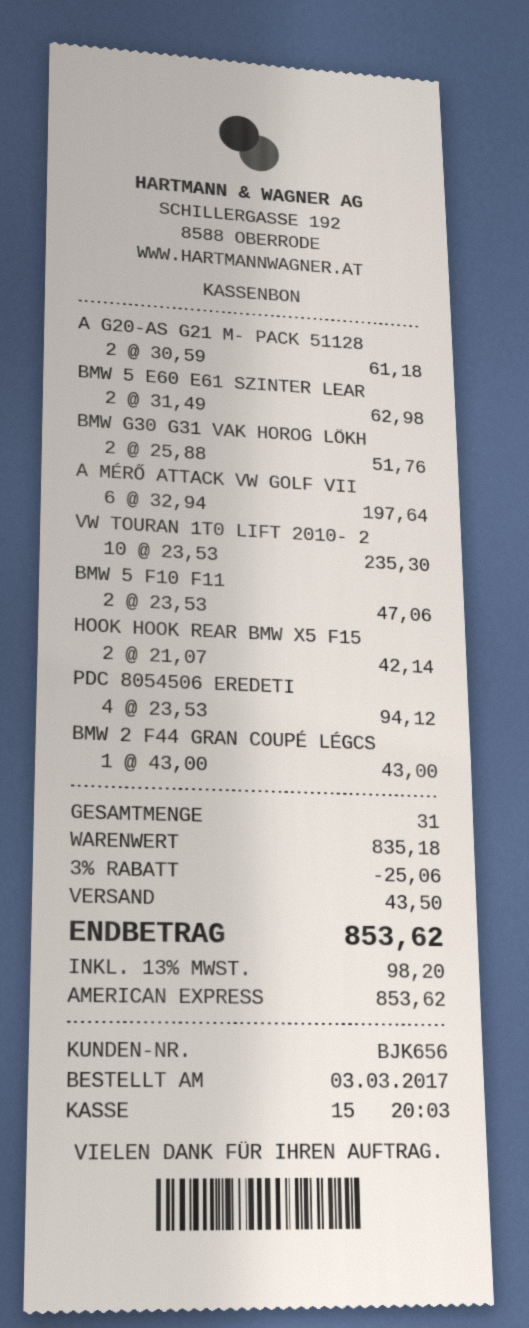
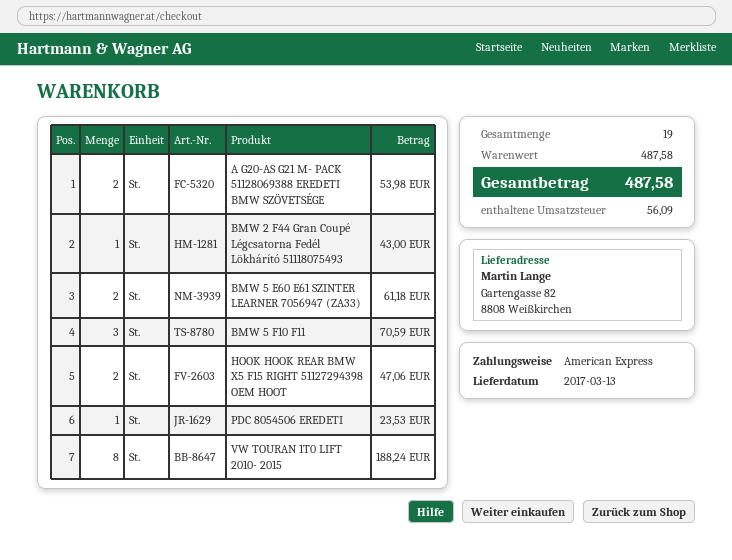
A G20-AS G21 M- PACK 51128: 2 for 61.18 -> 2 for 53.98
BMW 5 E60 E61 SZINTER LEAR: 2 for 62.98 -> 2 for 61.18
BMW G30 G31 VAK HOROG LÖKH: 2 for 51.76 -> none
A MÉRŐ ATTACK VW GOLF VII: 6 for 197.64 -> none
VW TOURAN 1T0 LIFT 2010- 2: 10 for 235.30 -> 8 for 188.24
BMW 5 F10 F11: 2 for 47.06 -> 3 for 70.59
HOOK HOOK REAR BMW X5 F15: 2 for 42.14 -> 2 for 47.06
PDC 8054506 EREDETI: 4 for 94.12 -> 1 for 23.53
total quantity: 31 -> 19
subtotal: 835.18 -> 487.58
discount: 3% = 25.06 -> none
shipping: 43.50 -> none
tax: 98.20 -> 56.09
total: 853.62 -> 487.58

